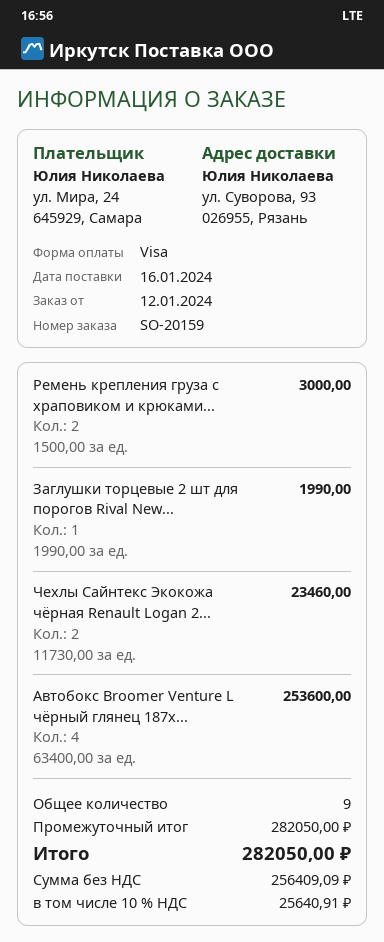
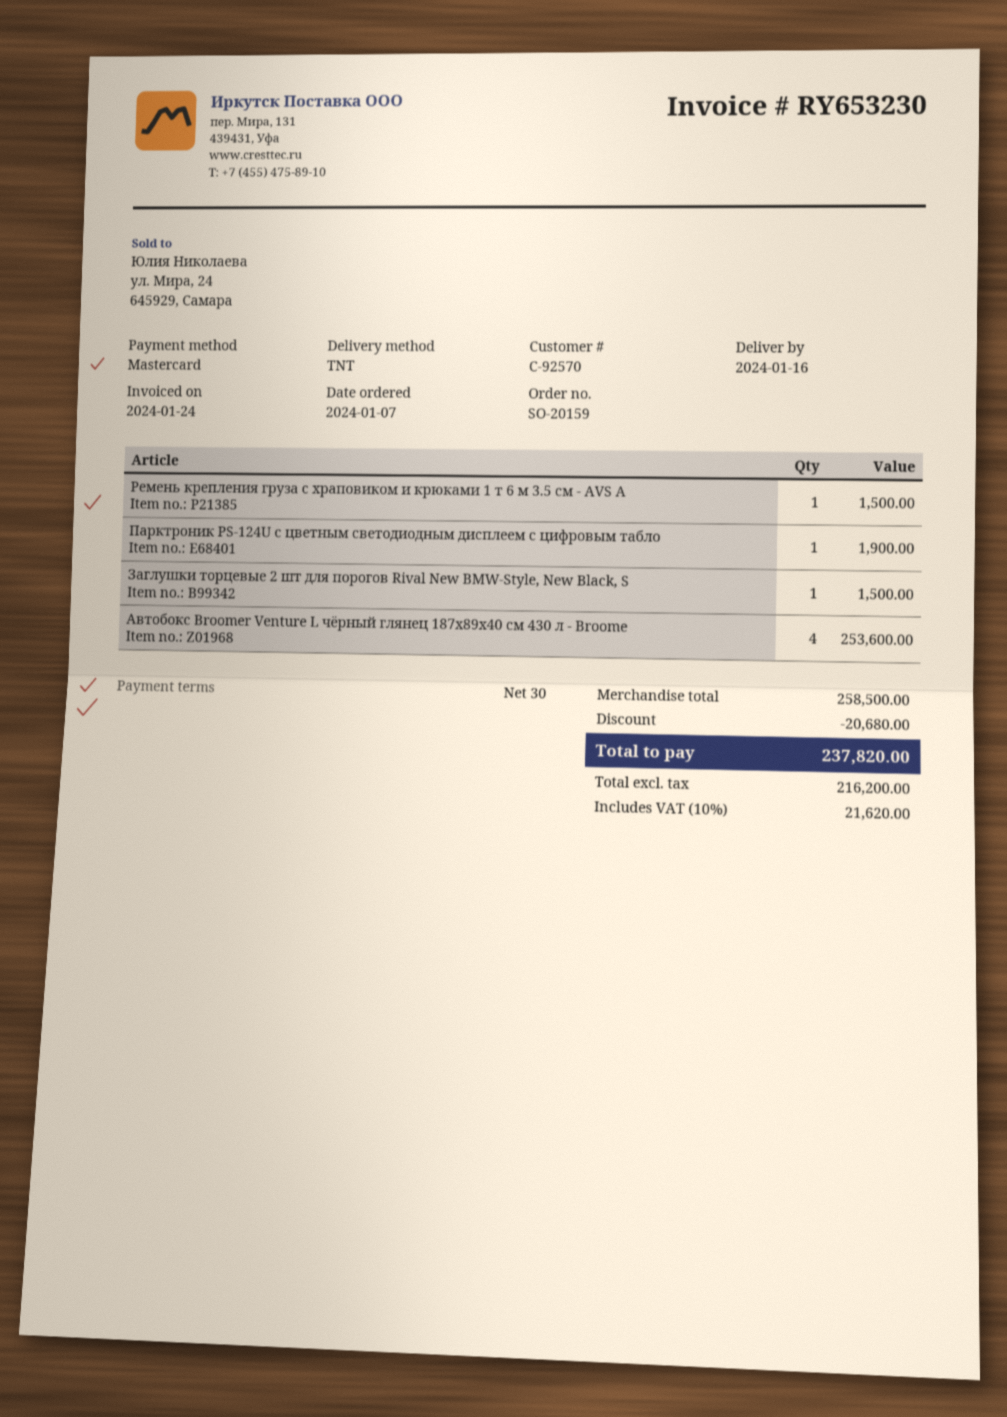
order date: 2024-01-12 -> 2024-01-07
payment method: Visa -> Mastercard
Ремень крепления груза с храповиком и крюками...: 2 for 3000.00 -> 1 for 1500.00
Заглушки торцевые 2 шт для порогов Rival New...: 1 for 1990.00 -> 1 for 1500.00
Чехлы Сайнтекс Экокожа чёрная Renault Logan 2...: 2 for 23460.00 -> none
Парктроник PS-124U с цветным светодиодным дисплеем с цифровым табло: none -> 1 for 1900.00
subtotal: 282050.00 -> 258500.00
discount: none -> 20680.00
net: 256409.09 -> 216200.00
tax: 10% = 25640.91 -> 10% = 21620.00
total: 282050.00 -> 237820.00

